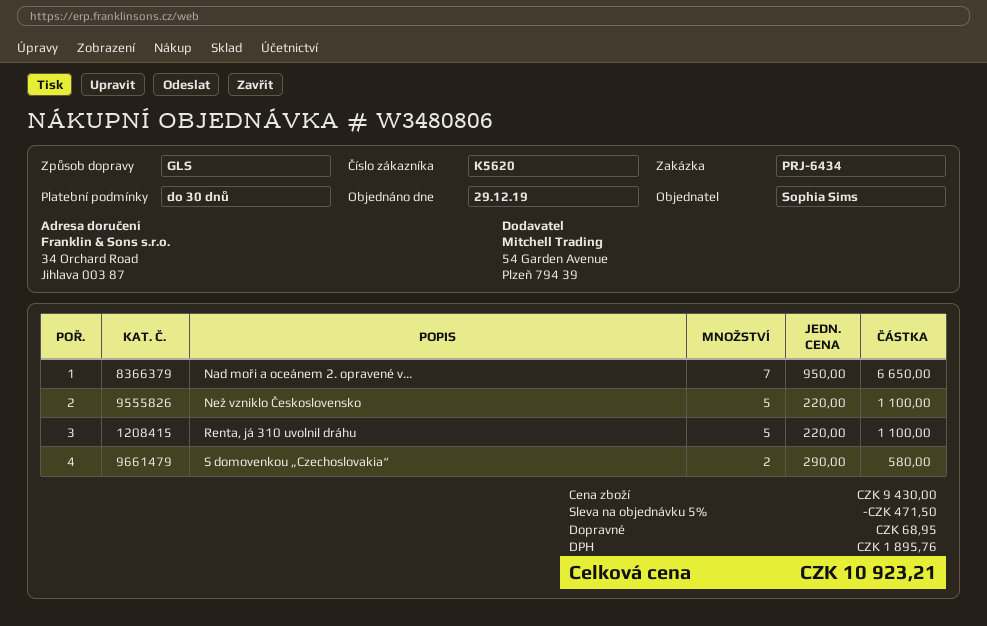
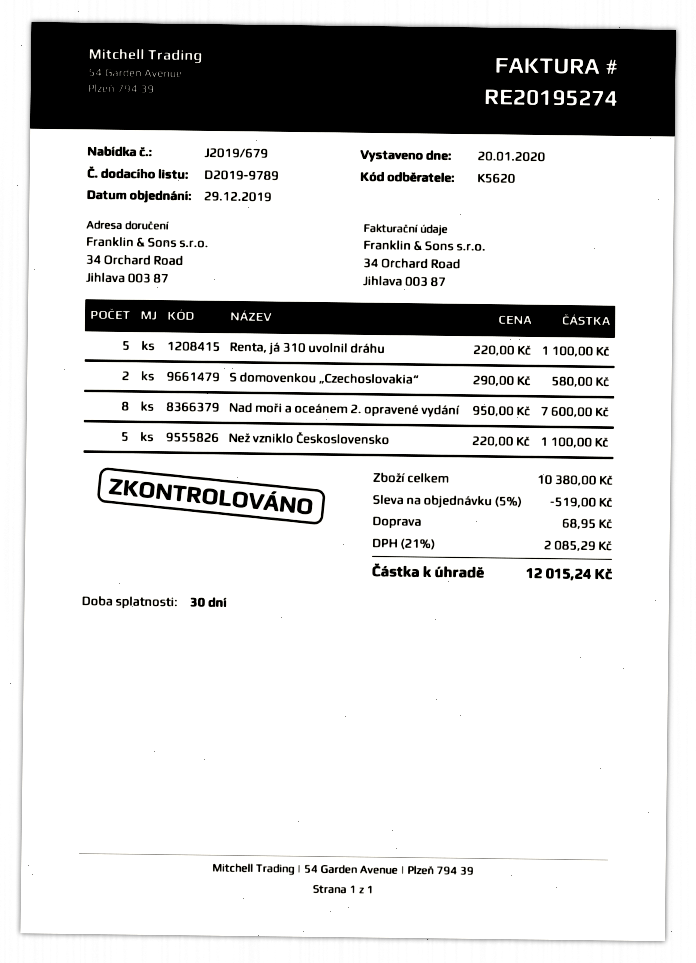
Nad moři a oceánem 2. opravené v...: 7 x 950.00 = 6650.00 -> 8 x 950.00 = 7600.00
subtotal: 9430.00 -> 10380.00
discount: 5% = 471.50 -> 5% = 519.00
tax: 1895.76 -> 2085.29
total: 10923.21 -> 12015.24

